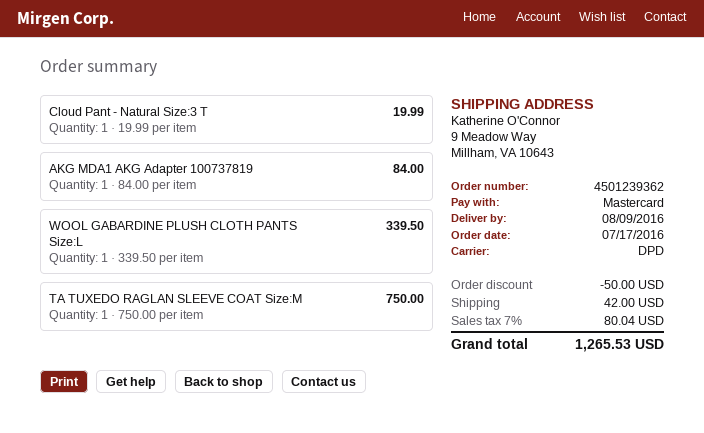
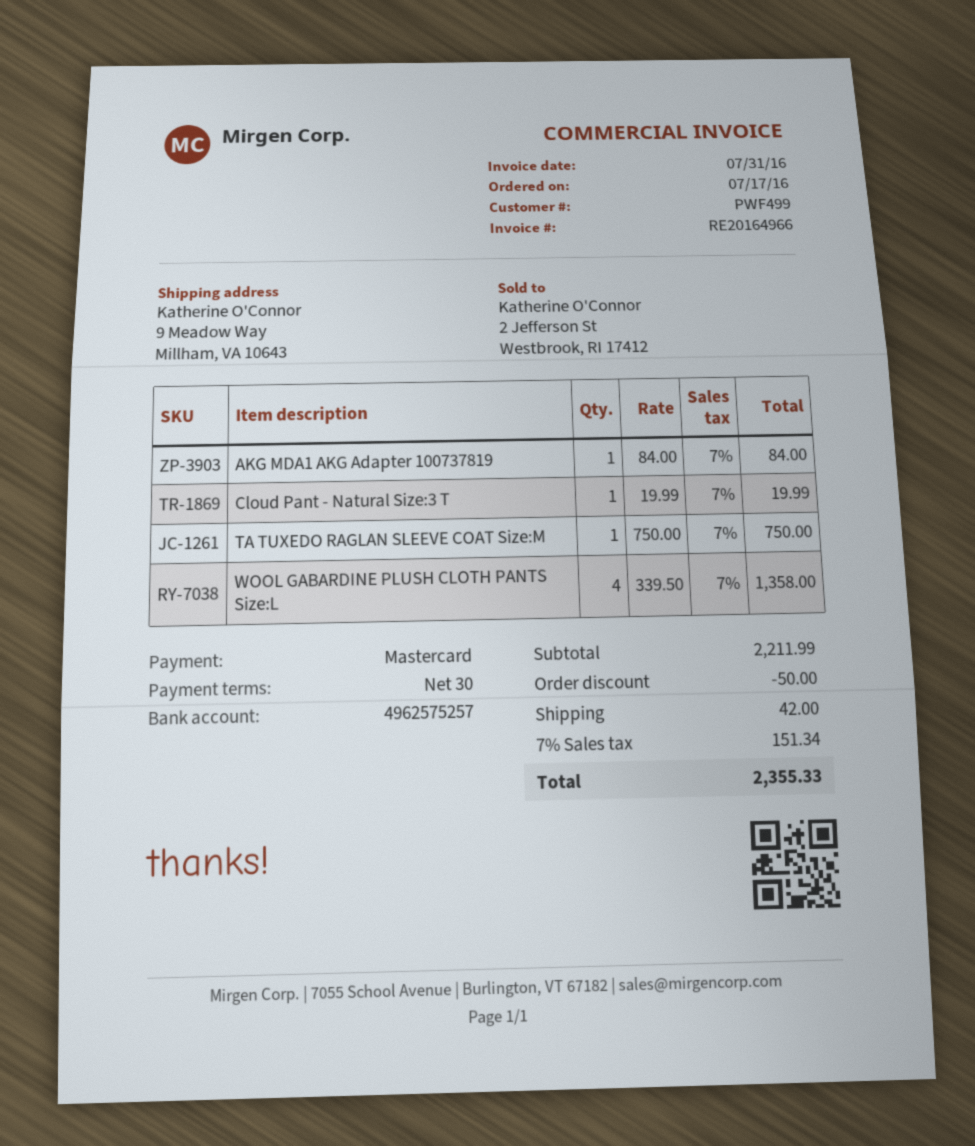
WOOL GABARDINE PLUSH CLOTH PANTS Size:L: 1 x 339.50 = 339.50 -> 4 x 339.50 = 1358.00
tax: 7% = 80.04 -> 7% = 151.34
total: 1265.53 -> 2355.33

